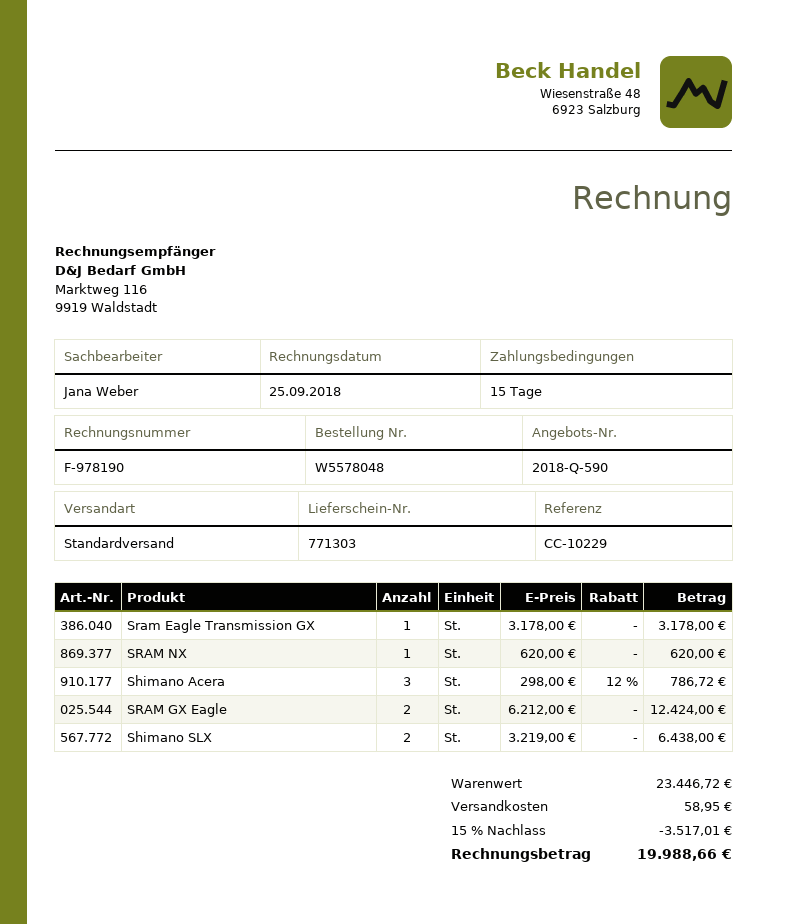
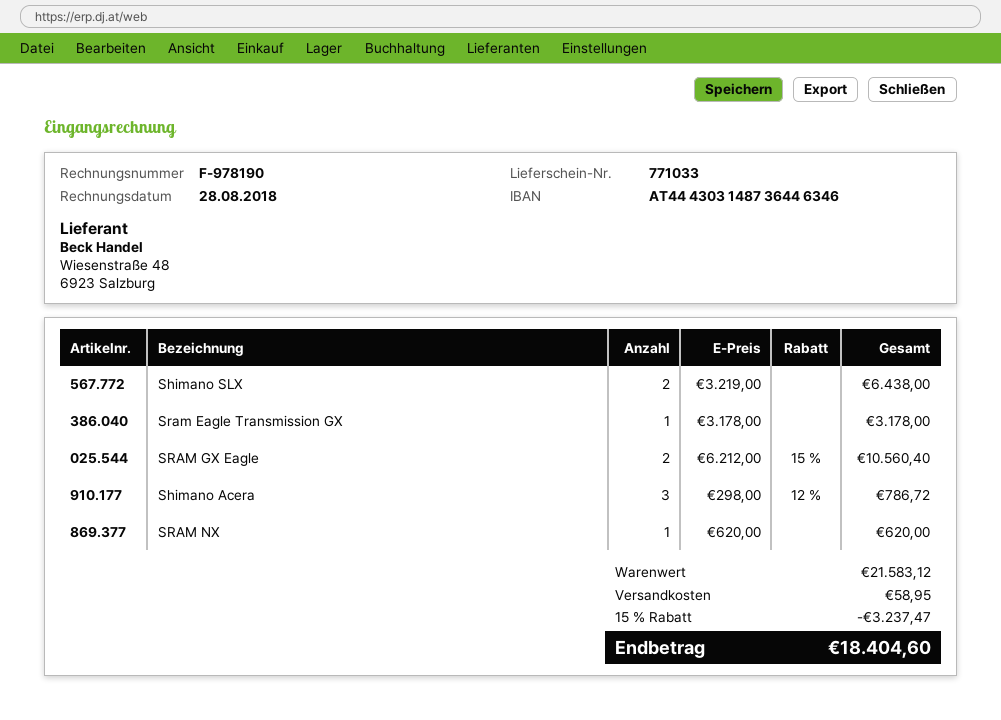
delivery note number: 771303 -> 771033
invoice date: 2018-09-25 -> 2018-08-28
SRAM GX Eagle: 2 x 6212.00 = 12424.00 -> 2 x 6212.00 - 15% = 10560.40
subtotal: 23446.72 -> 21583.12
discount: 15% = 3517.01 -> 15% = 3237.47
total: 19988.66 -> 18404.60

